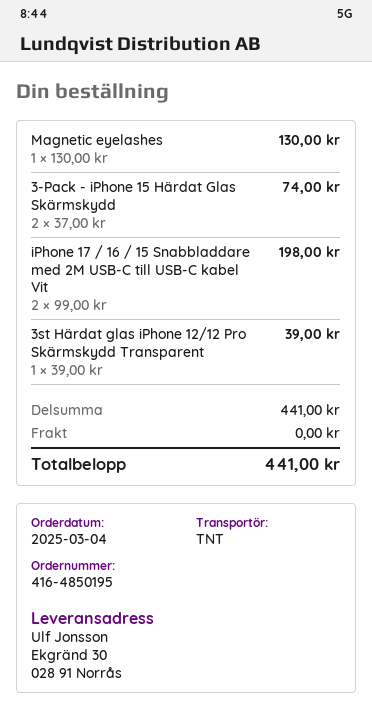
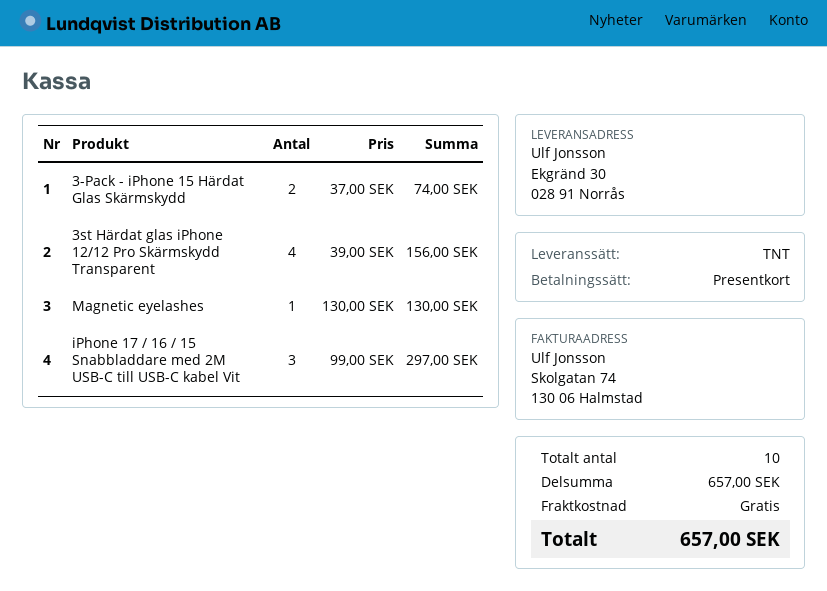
iPhone 17 / 16 / 15 Snabbladdare med 2M USB-C till USB-C kabel Vit: 2 x 99.00 = 198.00 -> 3 x 99.00 = 297.00
3st Härdat glas iPhone 12/12 Pro Skärmskydd Transparent: 1 x 39.00 = 39.00 -> 4 x 39.00 = 156.00
subtotal: 441.00 -> 657.00
total: 441.00 -> 657.00

